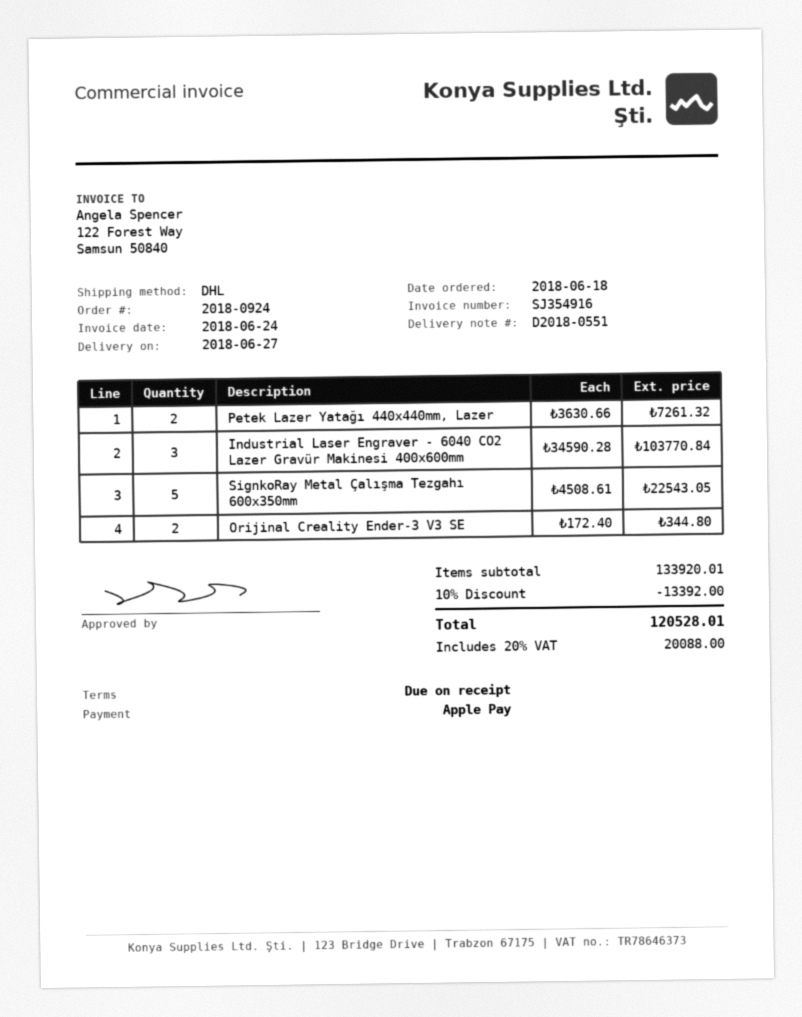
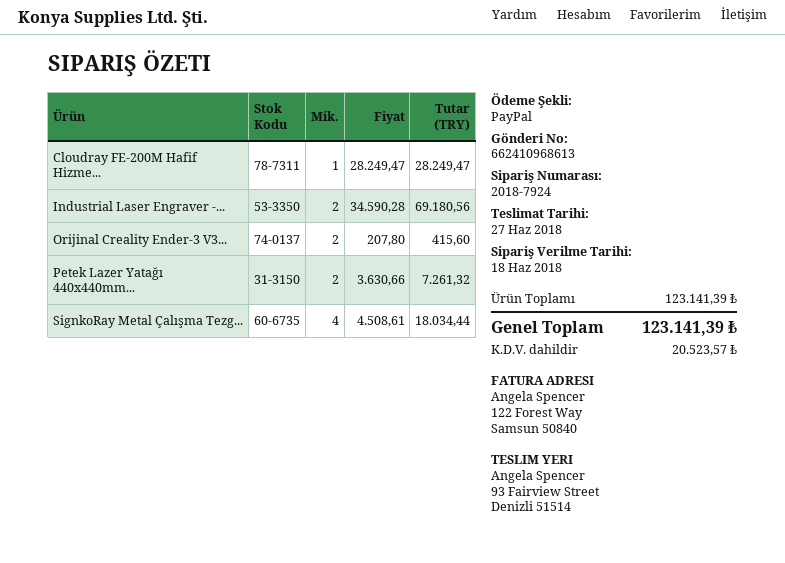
order number: 2018-0924 -> 2018-7924
payment method: Apple Pay -> PayPal
Industrial Laser Engraver - 6040 CO2 Lazer Gravür Makinesi 400x600mm: 3 x 34590.28 = 103770.84 -> 2 x 34590.28 = 69180.56
SignkoRay Metal Çalışma Tezgahı 600x350mm: 5 x 4508.61 = 22543.05 -> 4 x 4508.61 = 18034.44
Orijinal Creality Ender-3 V3 SE: 2 x 172.40 = 344.80 -> 2 x 207.80 = 415.60
Cloudray FE-200M Hafif Hizme...: none -> 1 x 28249.47 = 28249.47
subtotal: 133920.01 -> 123141.39
discount: 10% = 13392.00 -> none
tax: 20088.00 -> 20523.57
total: 120528.01 -> 123141.39

